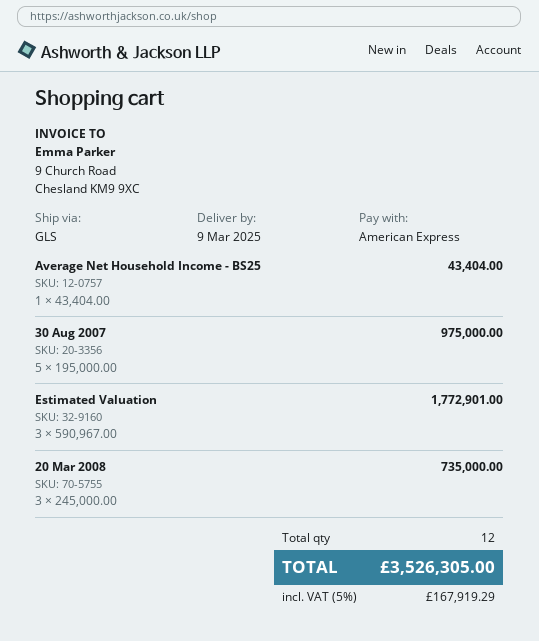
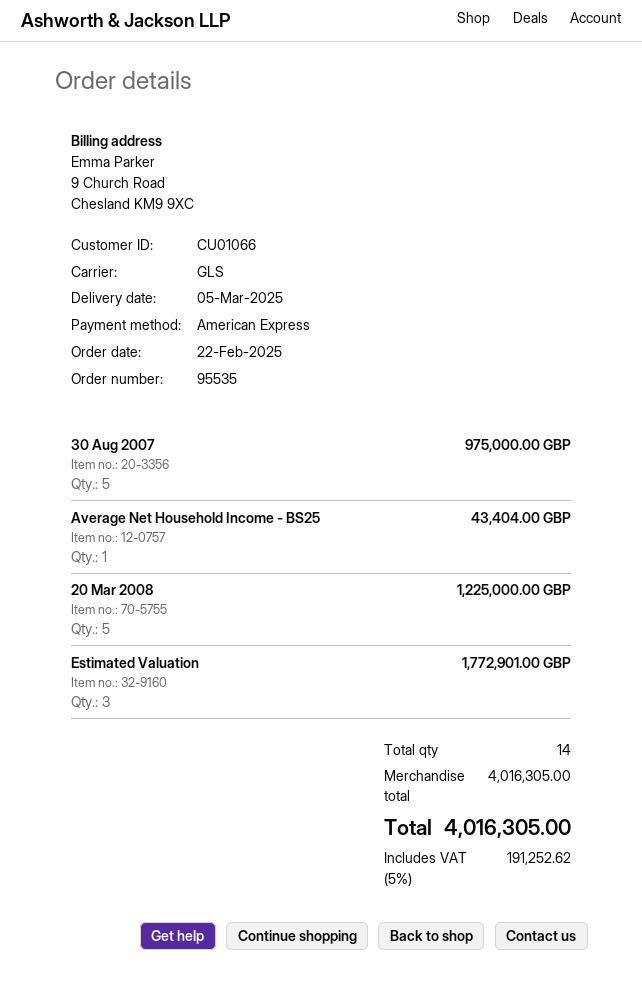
delivery date: 2025-03-09 -> 2025-03-05
20 Mar 2008: 3 for 735000.00 -> 5 for 1225000.00
total quantity: 12 -> 14
tax: 5% = 167919.29 -> 5% = 191252.62
total: 3526305.00 -> 4016305.00

